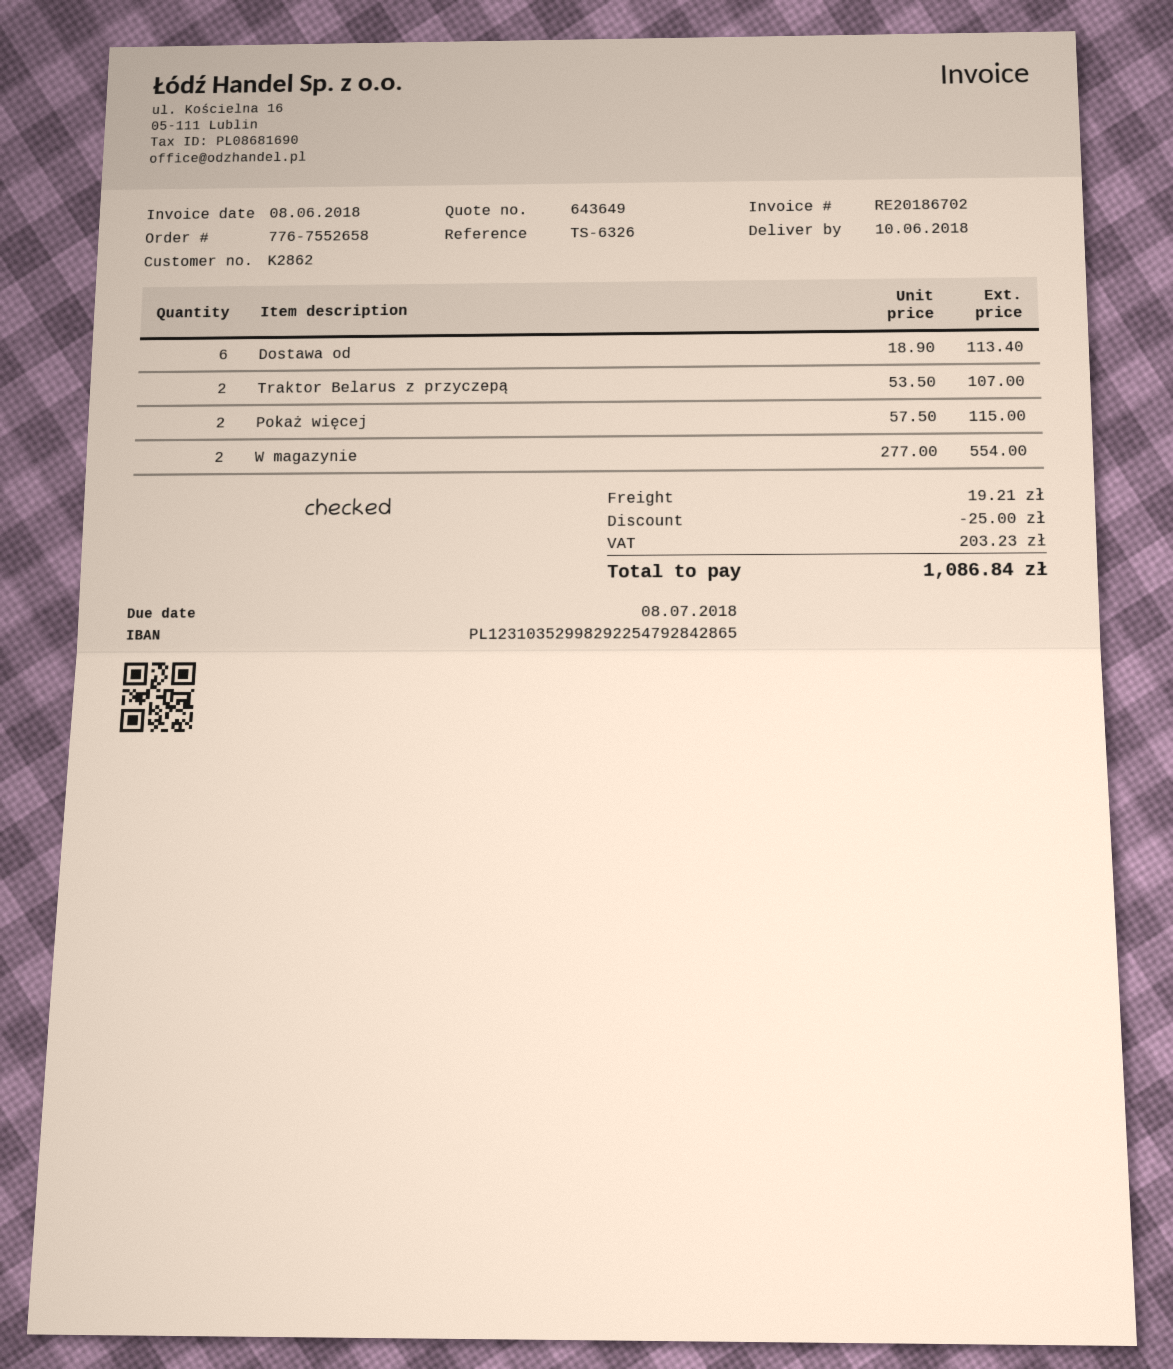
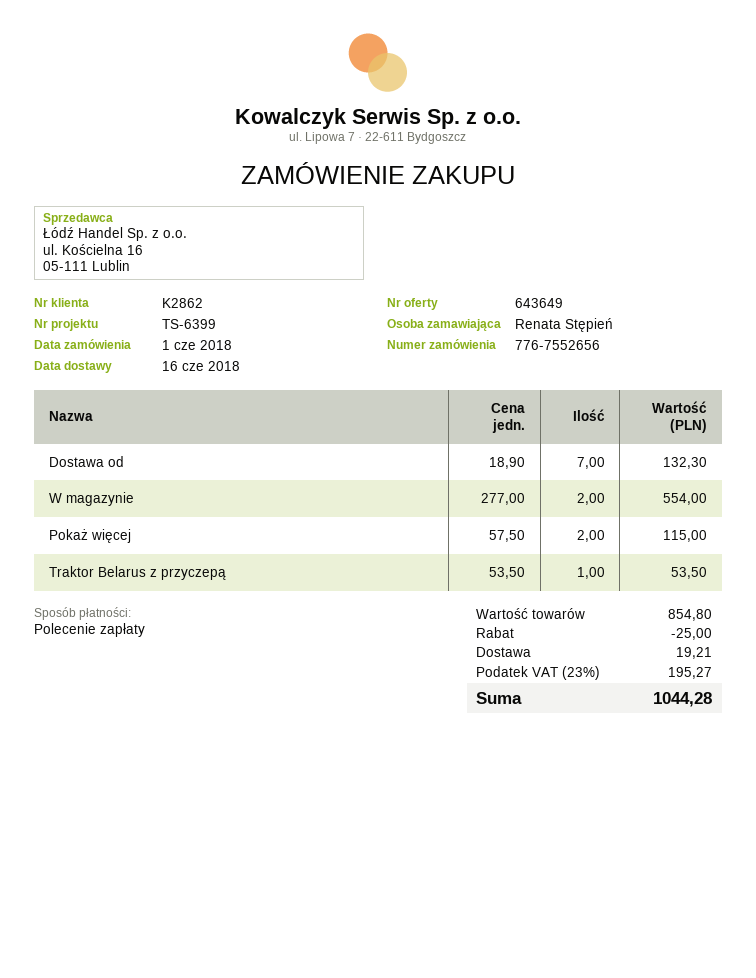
order number: 776-7552658 -> 776-7552656
delivery date: 2018-06-10 -> 2018-06-16
reference: TS-6326 -> TS-6399
Dostawa od: 6 x 18.90 = 113.40 -> 7 x 18.90 = 132.30
Traktor Belarus z przyczepą: 2 x 53.50 = 107.00 -> 1 x 53.50 = 53.50
tax: 203.23 -> 195.27
total: 1086.84 -> 1044.28

